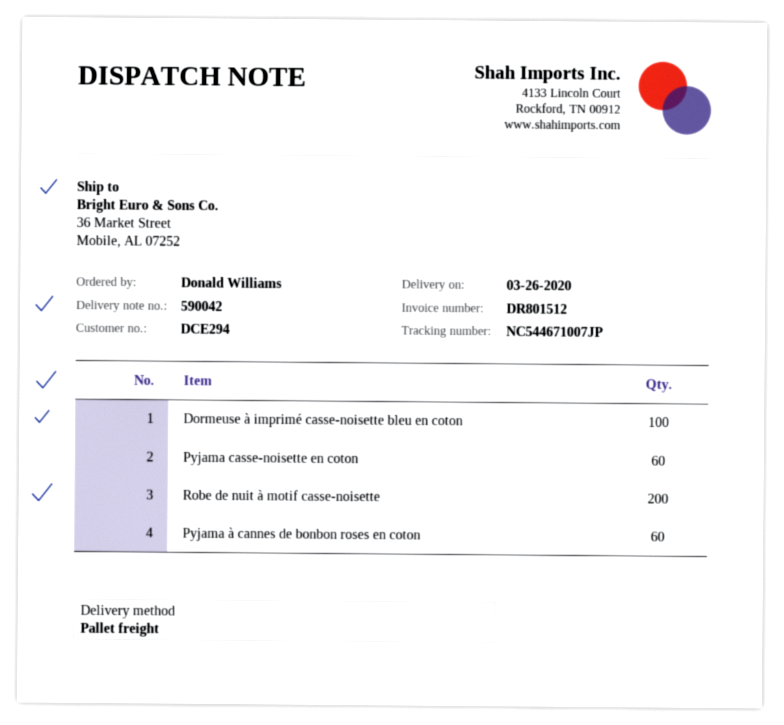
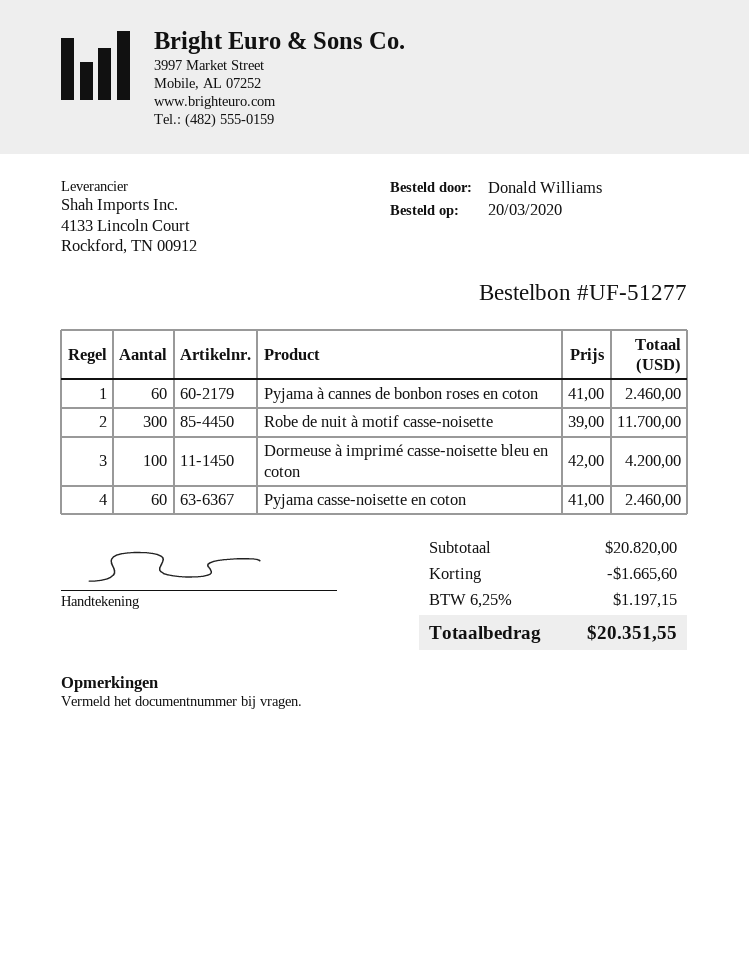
Robe de nuit à motif casse-noisette: 200 -> 300

